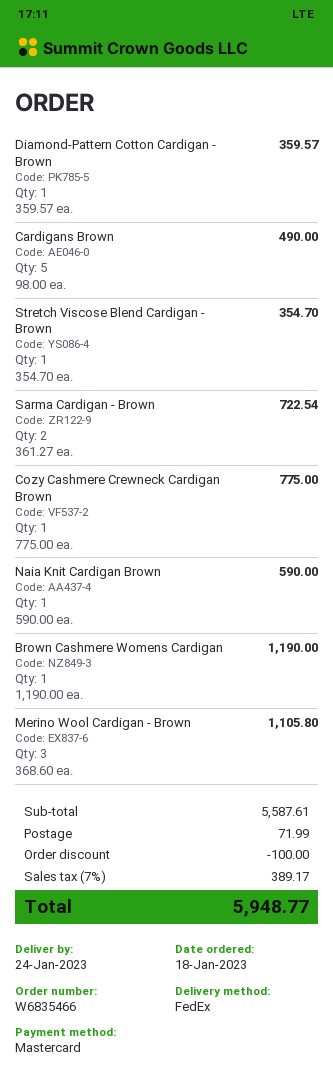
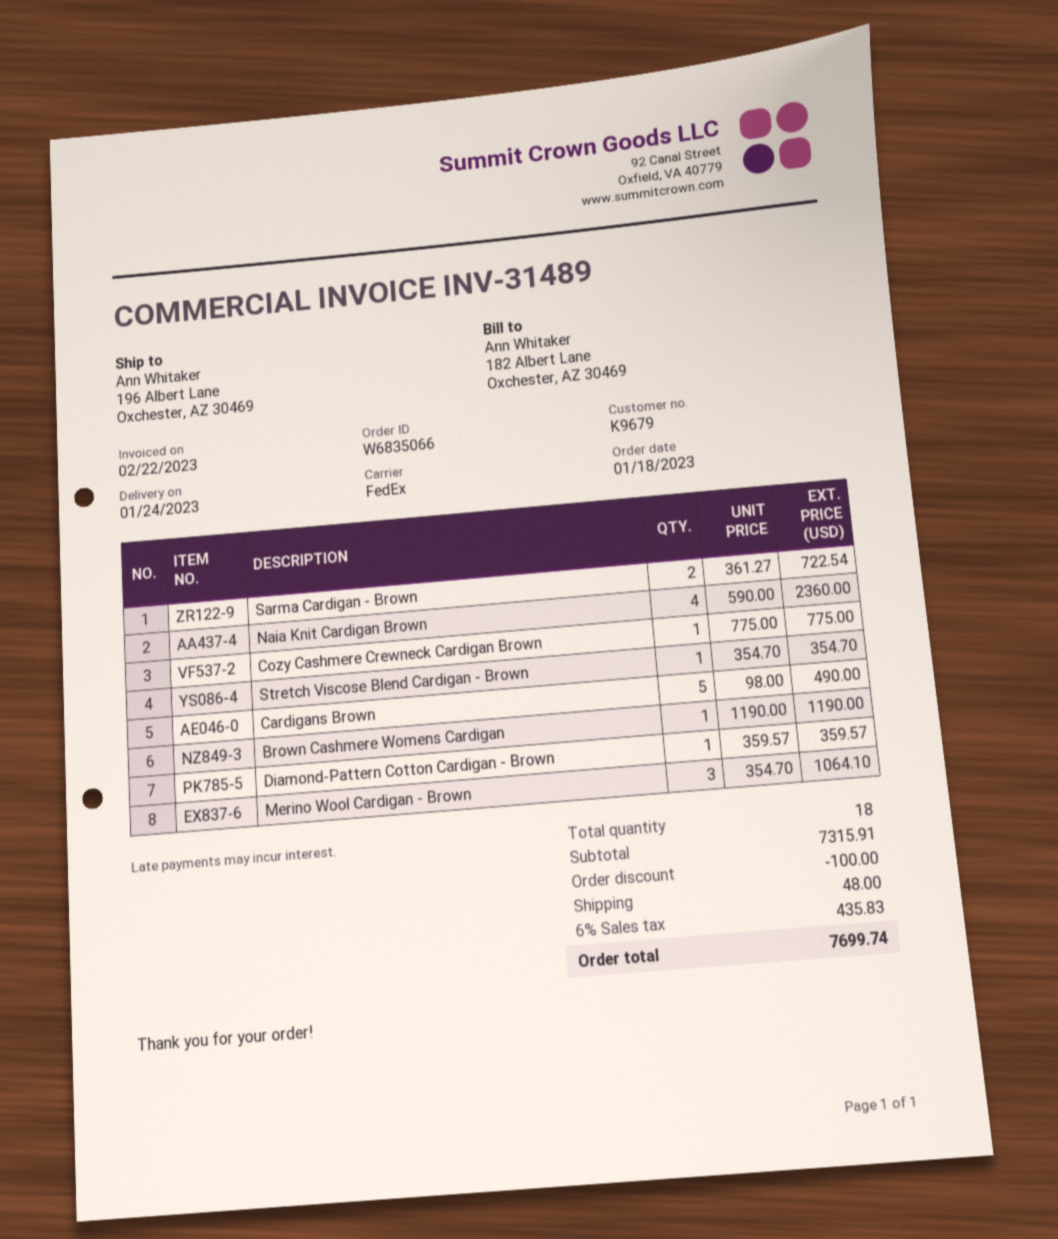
order number: W6835466 -> W6835066
Naia Knit Cardigan Brown: 1 x 590.00 = 590.00 -> 4 x 590.00 = 2360.00
Merino Wool Cardigan - Brown: 3 x 368.60 = 1105.80 -> 3 x 354.70 = 1064.10
subtotal: 5587.61 -> 7315.91
shipping: 71.99 -> 48.00
tax: 7% = 389.17 -> 6% = 435.83
total: 5948.77 -> 7699.74

